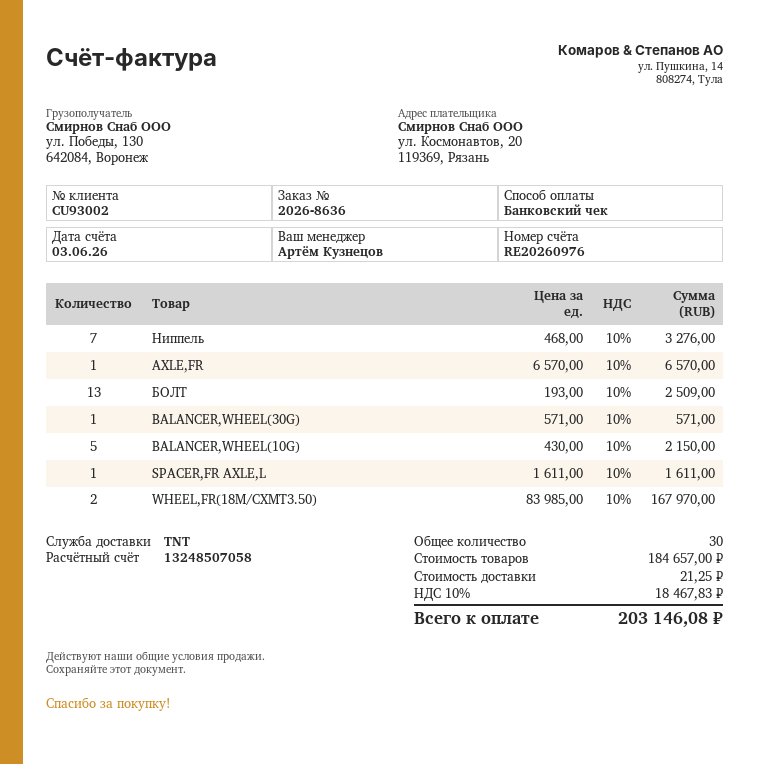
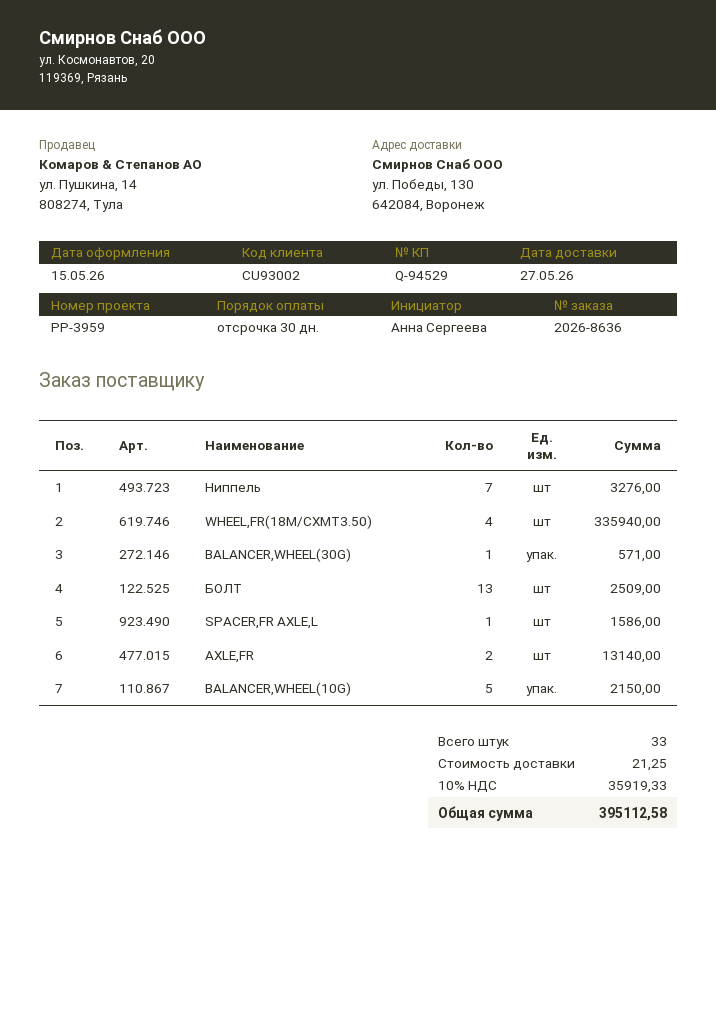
AXLE,FR: 1 for 6570.00 -> 2 for 13140.00
SPACER,FR AXLE,L: 1 for 1611.00 -> 1 for 1586.00
WHEEL,FR(18M/CXMT3.50): 2 for 167970.00 -> 4 for 335940.00
total quantity: 30 -> 33
tax: 10% = 18467.83 -> 10% = 35919.33
total: 203146.08 -> 395112.58

